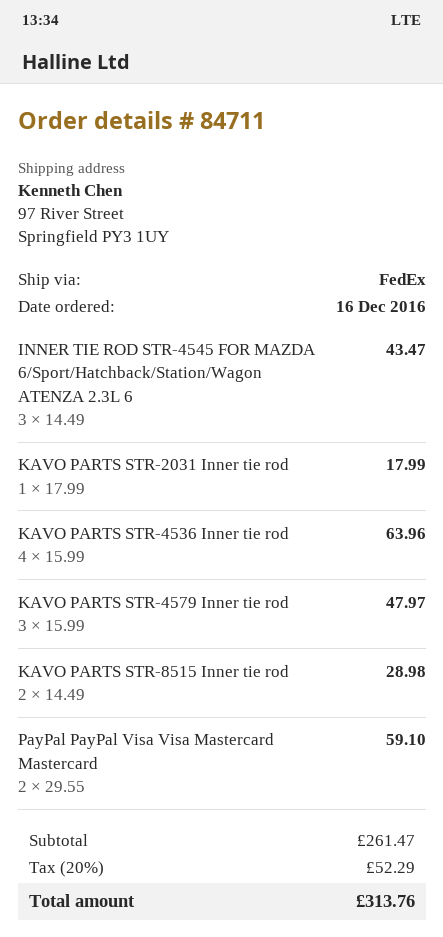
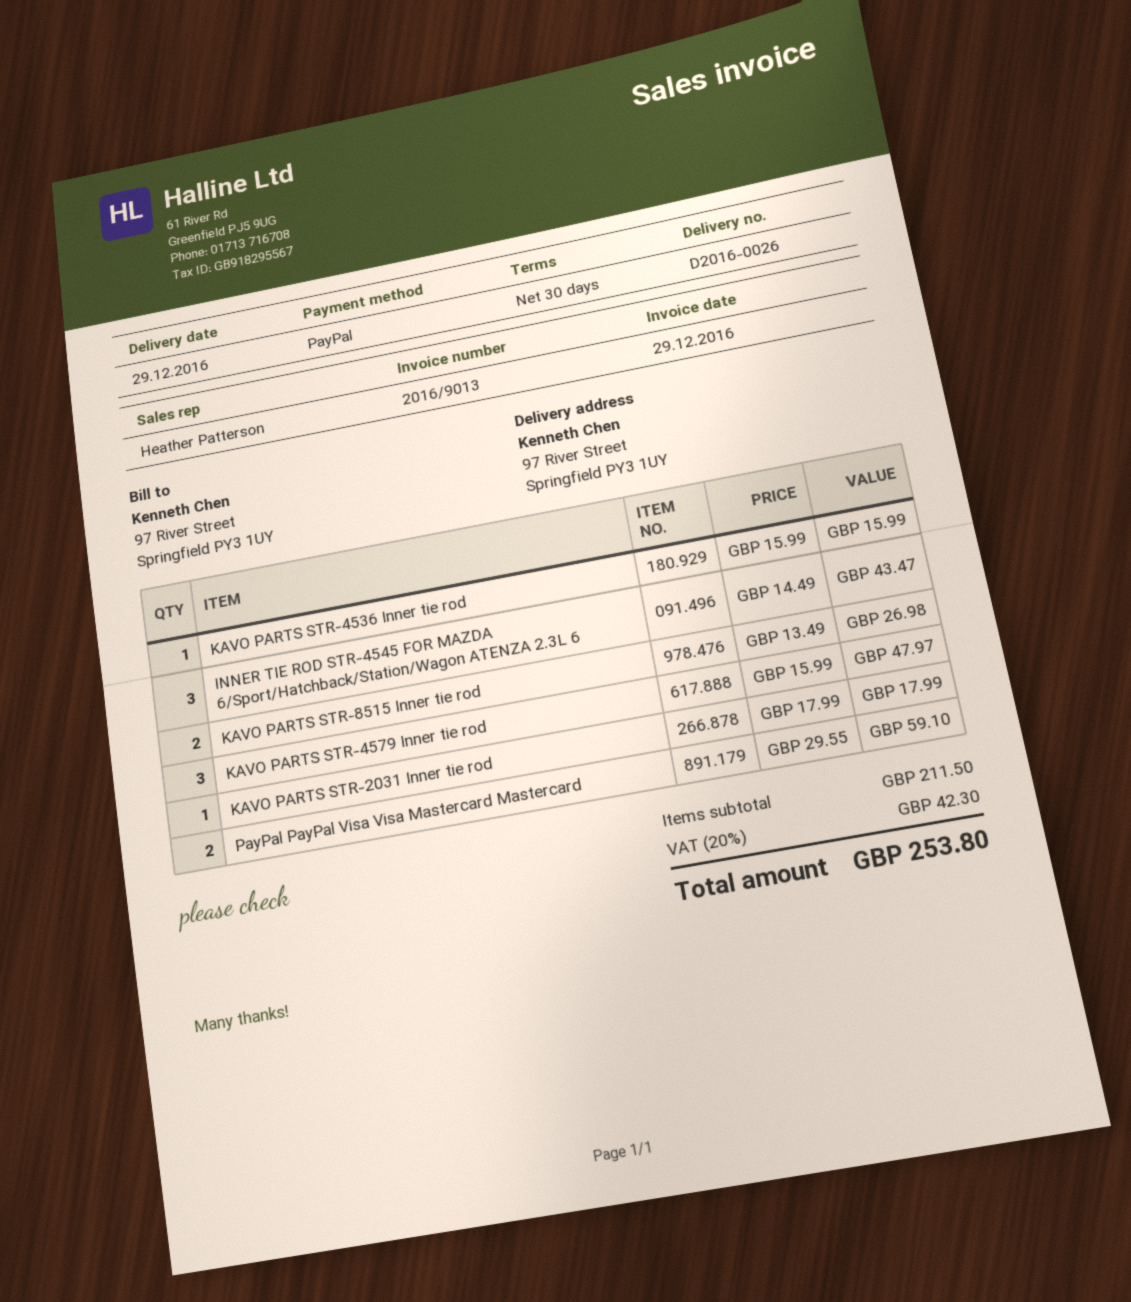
KAVO PARTS STR-4536 Inner tie rod: 4 x 15.99 = 63.96 -> 1 x 15.99 = 15.99
KAVO PARTS STR-8515 Inner tie rod: 2 x 14.49 = 28.98 -> 2 x 13.49 = 26.98
subtotal: 261.47 -> 211.50
tax: 20% = 52.29 -> 20% = 42.30
total: 313.76 -> 253.80

